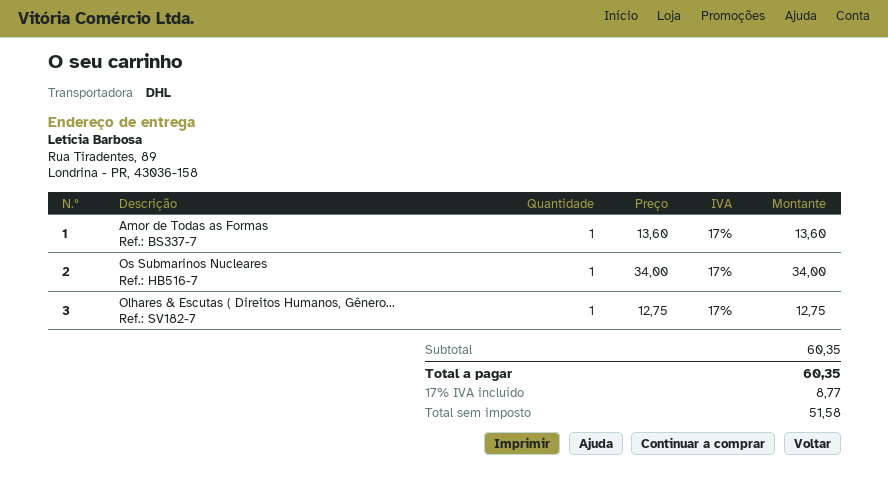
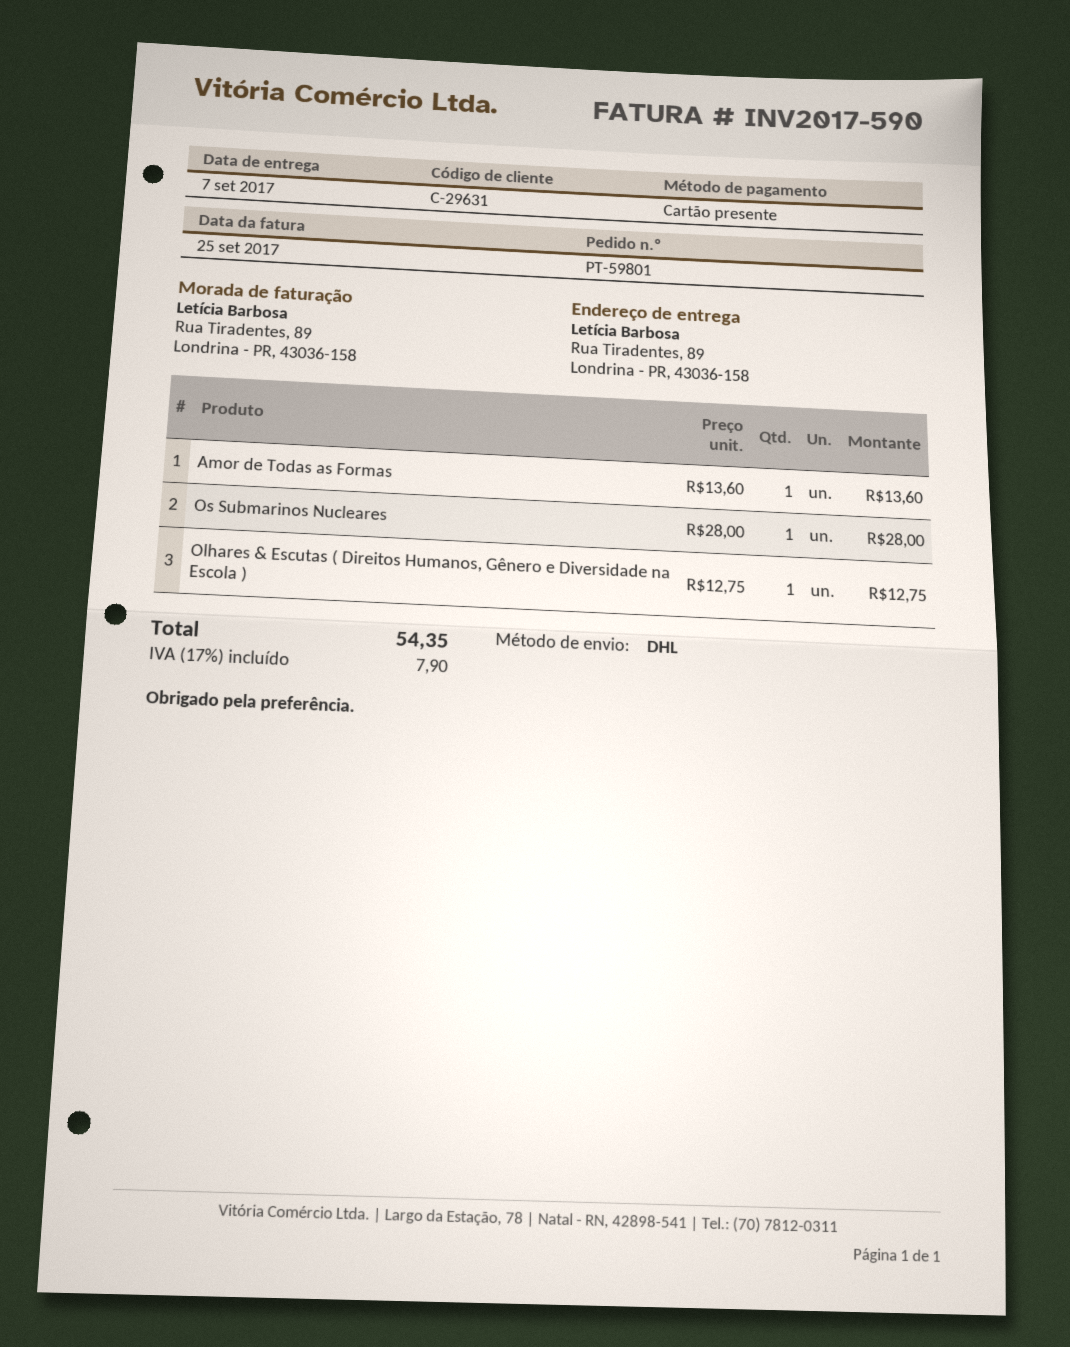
Os Submarinos Nucleares: 1 x 34.00 = 34.00 -> 1 x 28.00 = 28.00
tax: 17% = 8.77 -> 17% = 7.90
total: 60.35 -> 54.35

